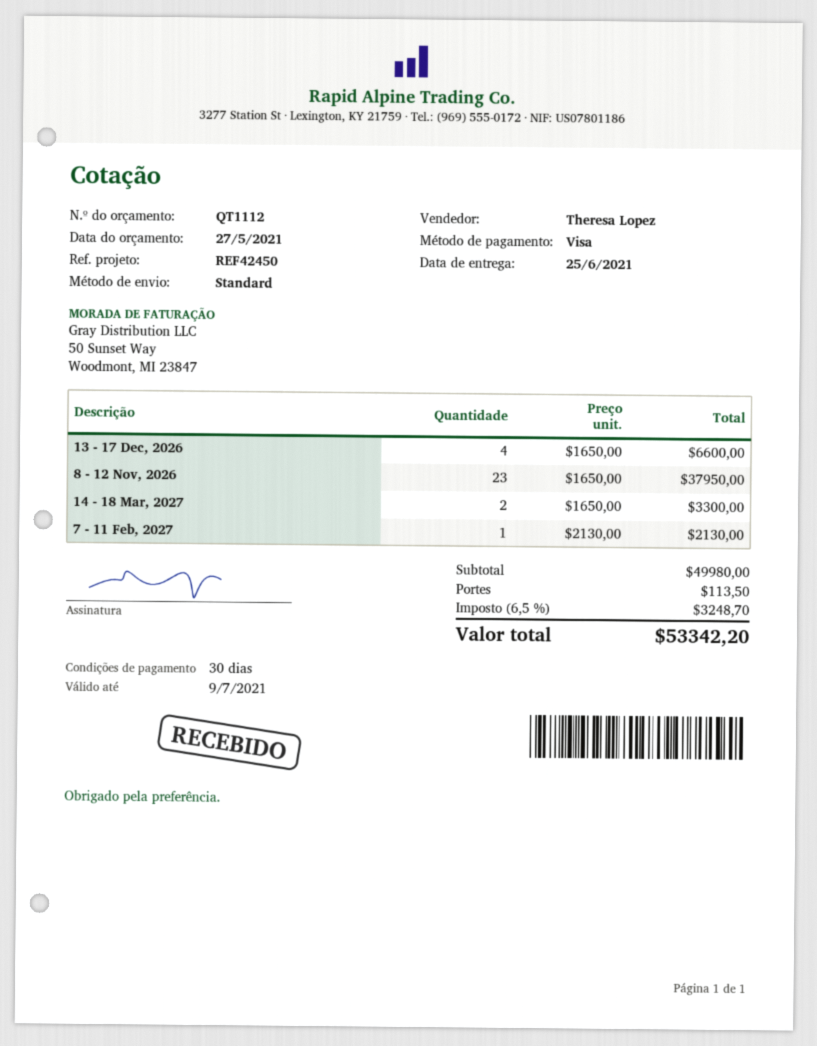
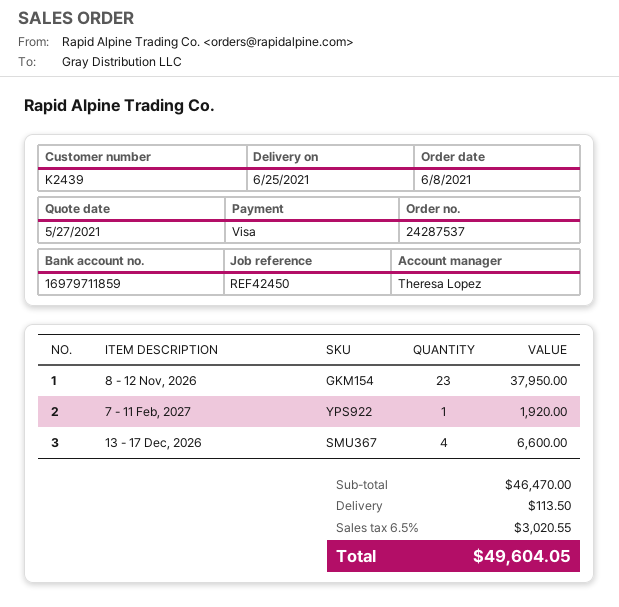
14 - 18 Mar, 2027: 2 for 3300.00 -> none
7 - 11 Feb, 2027: 1 for 2130.00 -> 1 for 1920.00
subtotal: 49980.00 -> 46470.00
tax: 6.5% = 3248.70 -> 6.5% = 3020.55
total: 53342.20 -> 49604.05

